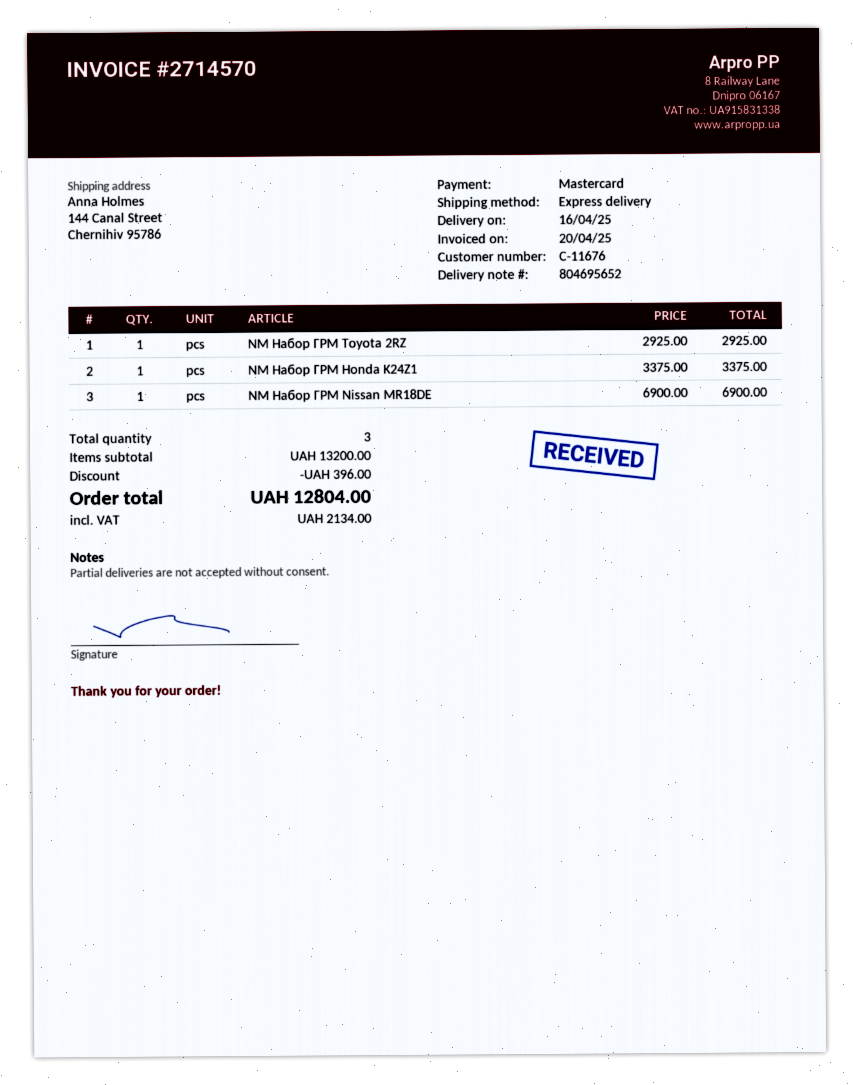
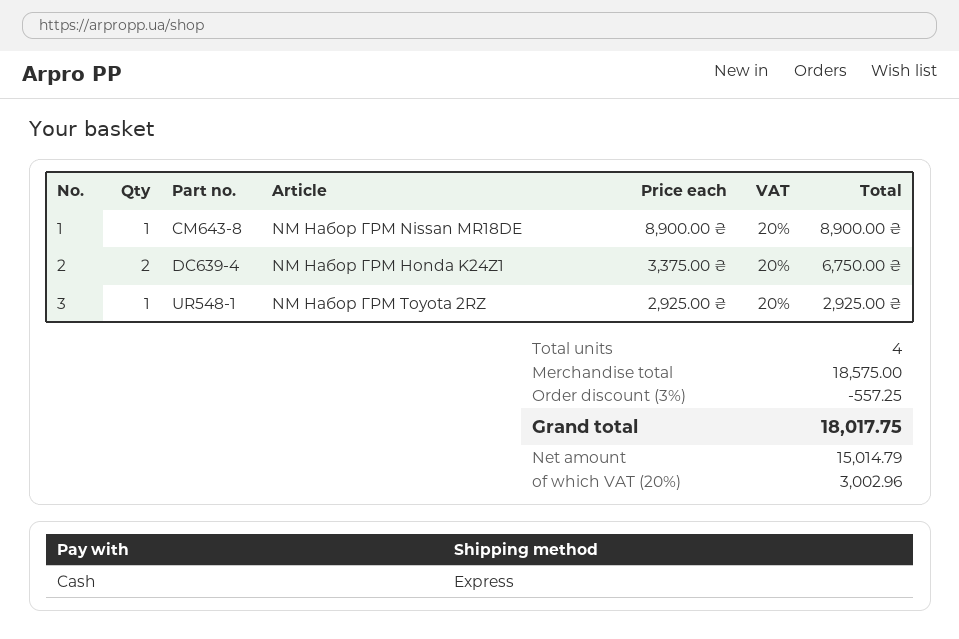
payment method: Mastercard -> cash
NM Набор ГРМ Honda K24Z1: 1 x 3375.00 = 3375.00 -> 2 x 3375.00 = 6750.00
NM Набор ГРМ Nissan MR18DE: 1 x 6900.00 = 6900.00 -> 1 x 8900.00 = 8900.00
total quantity: 3 -> 4
subtotal: 13200.00 -> 18575.00
discount: 396.00 -> 557.25
tax: 2134.00 -> 3002.96
total: 12804.00 -> 18017.75

